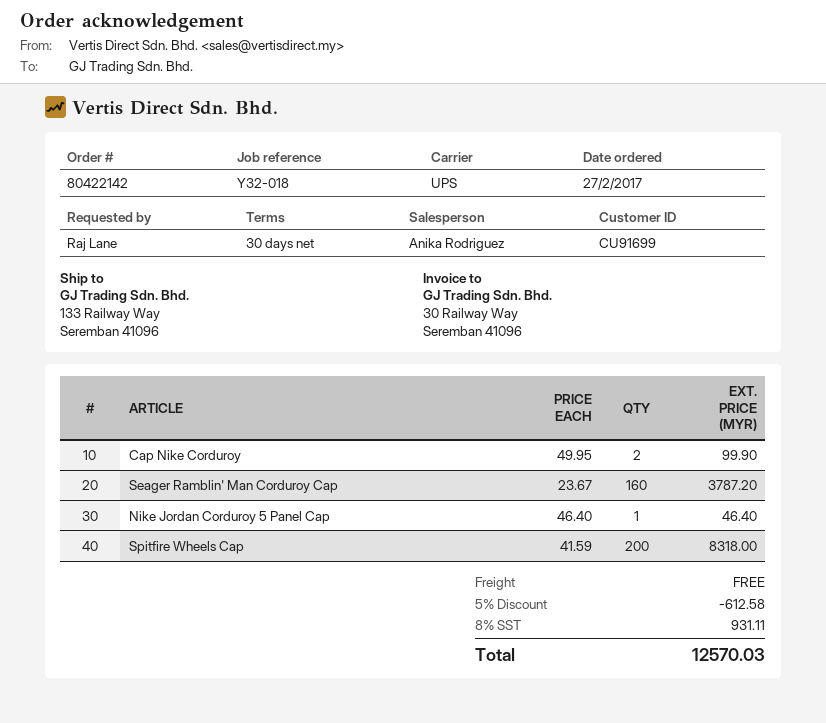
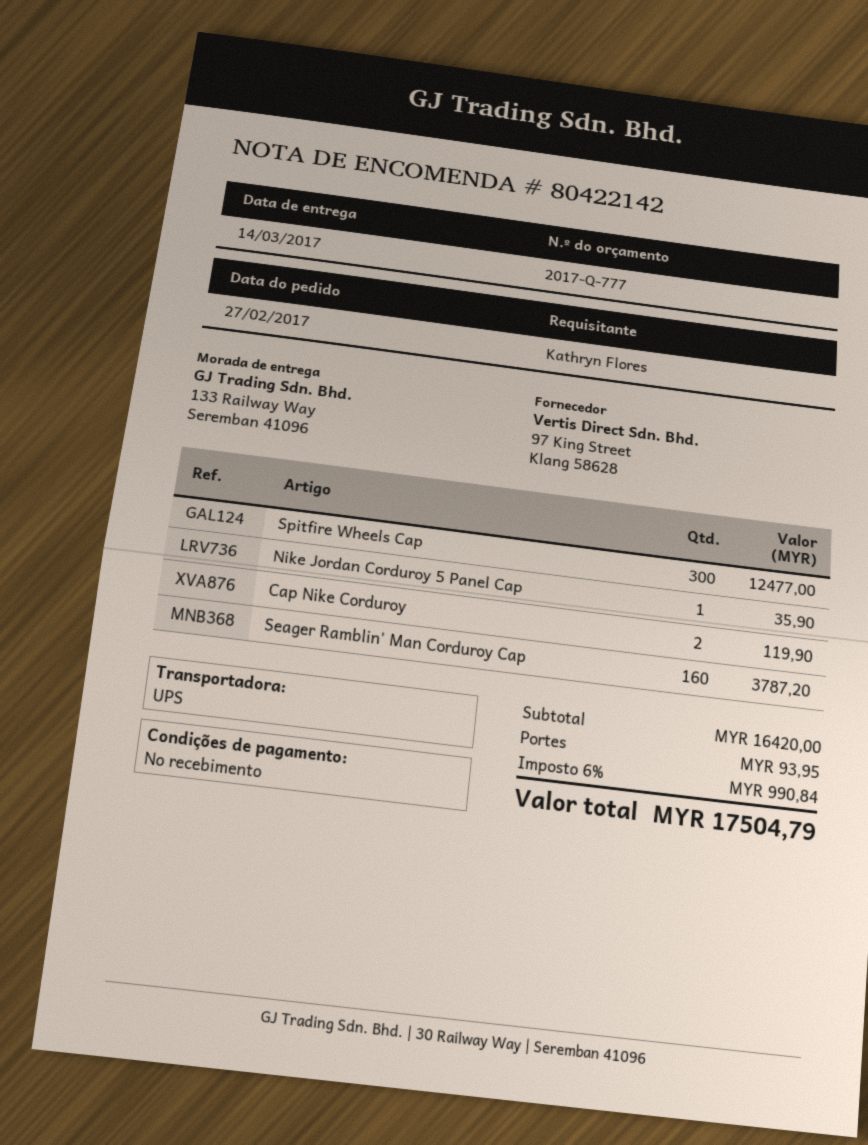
payment terms: 30 days -> on receipt
ordered by: Raj Lane -> Kathryn Flores
Cap Nike Corduroy: 2 for 99.90 -> 2 for 119.90
Nike Jordan Corduroy 5 Panel Cap: 1 for 46.40 -> 1 for 35.90
Spitfire Wheels Cap: 200 for 8318.00 -> 300 for 12477.00
discount: 5% = 612.58 -> none
shipping: 0.00 -> 93.95
tax: 8% = 931.11 -> 6% = 990.84
total: 12570.03 -> 17504.79

